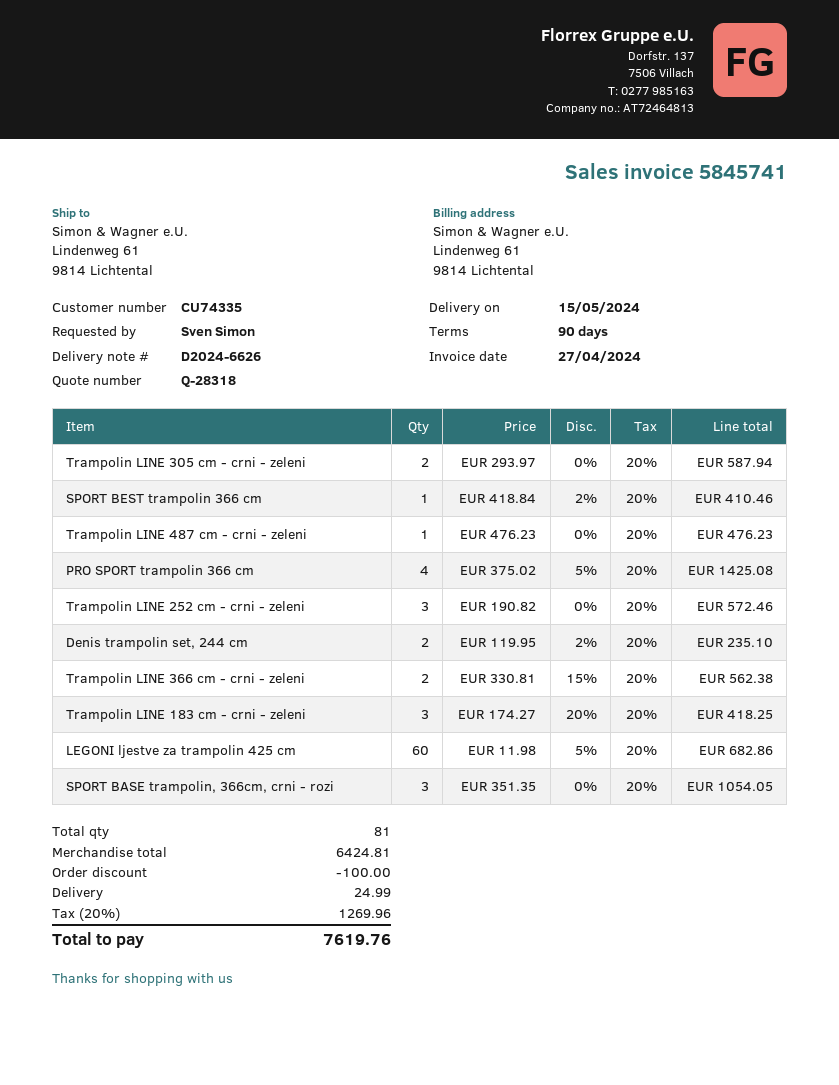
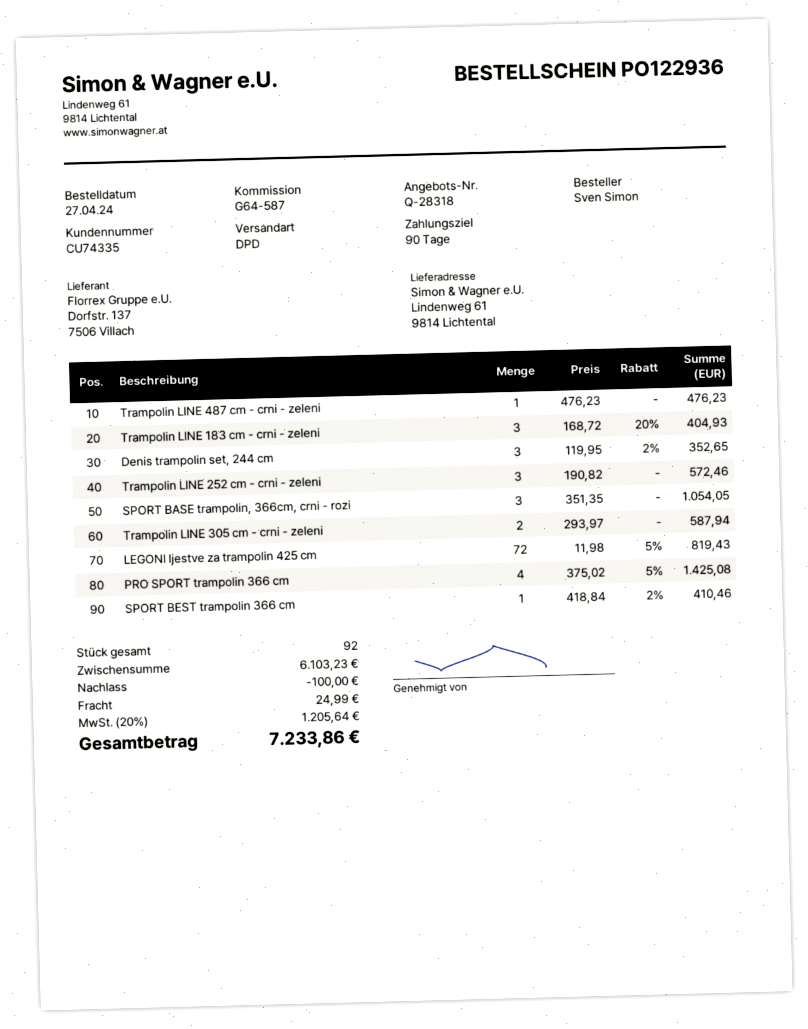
Denis trampolin set, 244 cm: 2 x 119.95 - 2% = 235.10 -> 3 x 119.95 - 2% = 352.65
Trampolin LINE 366 cm - crni - zeleni: 2 x 330.81 - 15% = 562.38 -> none
Trampolin LINE 183 cm - crni - zeleni: 3 x 174.27 - 20% = 418.25 -> 3 x 168.72 - 20% = 404.93
LEGONI ljestve za trampolin 425 cm: 60 x 11.98 - 5% = 682.86 -> 72 x 11.98 - 5% = 819.43
total quantity: 81 -> 92
subtotal: 6424.81 -> 6103.23
tax: 20% = 1269.96 -> 20% = 1205.64
total: 7619.76 -> 7233.86

